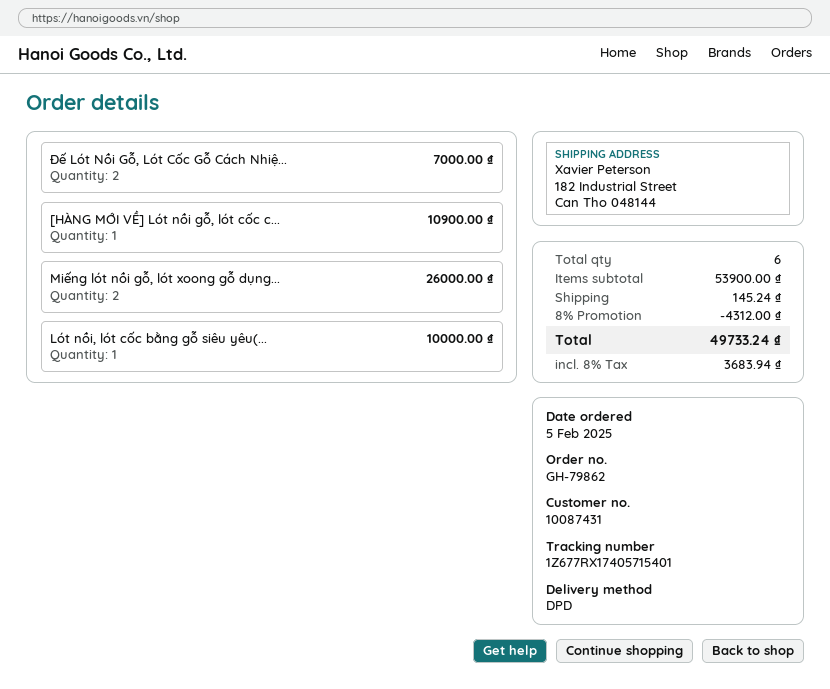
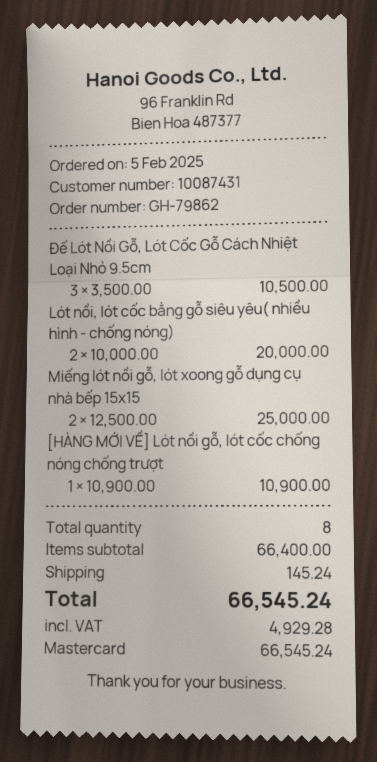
Đế Lót Nồi Gỗ, Lót Cốc Gỗ Cách Nhiệ...: 2 for 7000.00 -> 3 for 10500.00
Miếng lót nồi gỗ, lót xoong gỗ dụng...: 2 for 26000.00 -> 2 for 25000.00
Lót nồi, lót cốc bằng gỗ siêu yêu(...: 1 for 10000.00 -> 2 for 20000.00
total quantity: 6 -> 8
subtotal: 53900.00 -> 66400.00
discount: 8% = 4312.00 -> none
tax: 3683.94 -> 4929.28
total: 49733.24 -> 66545.24

